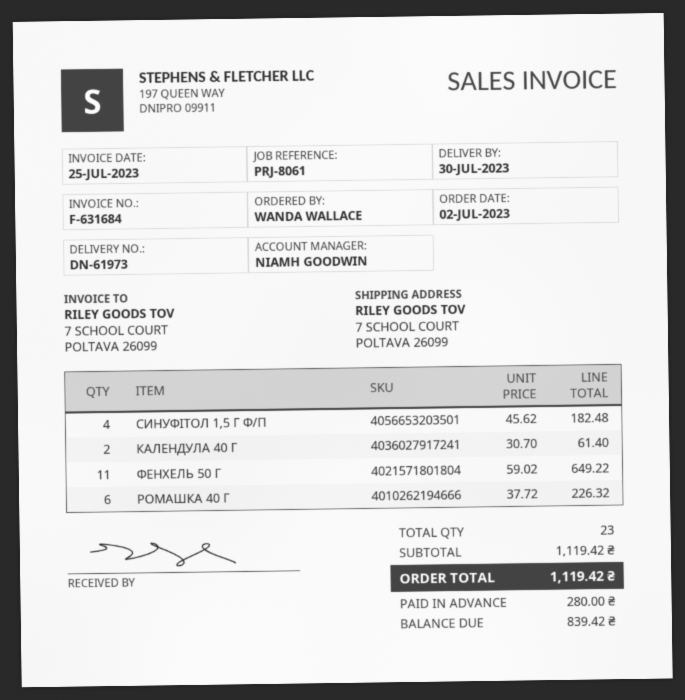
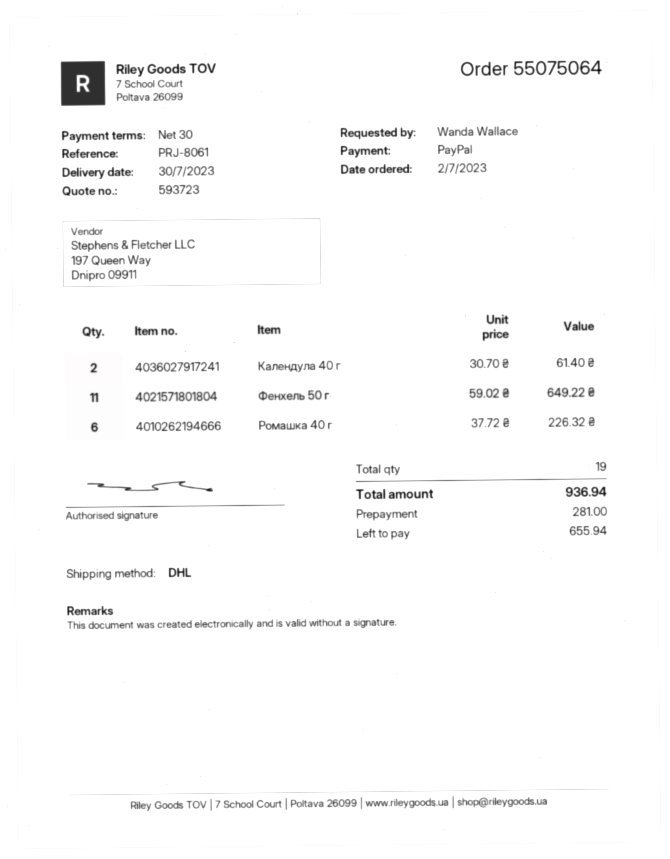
СИНУФІТОЛ 1,5 Г Ф/П: 4 x 45.62 = 182.48 -> none
total quantity: 23 -> 19
total: 1119.42 -> 936.94
deposit: 280.00 -> 281.00
balance: 839.42 -> 655.94

